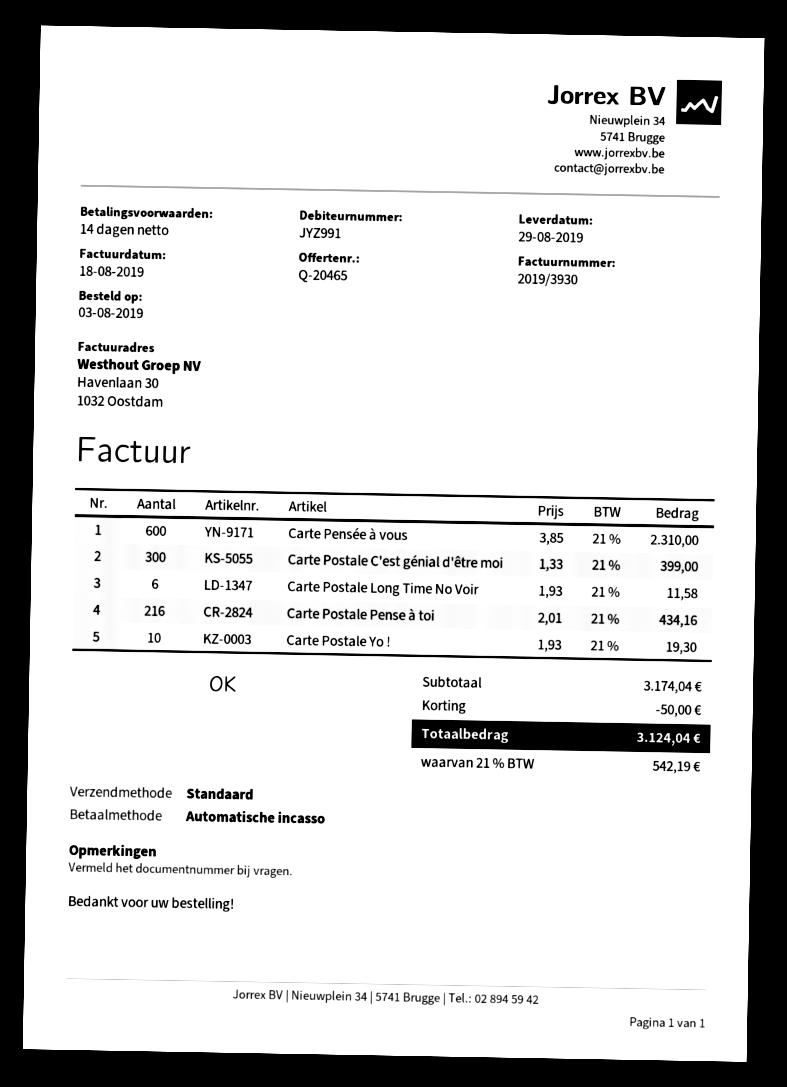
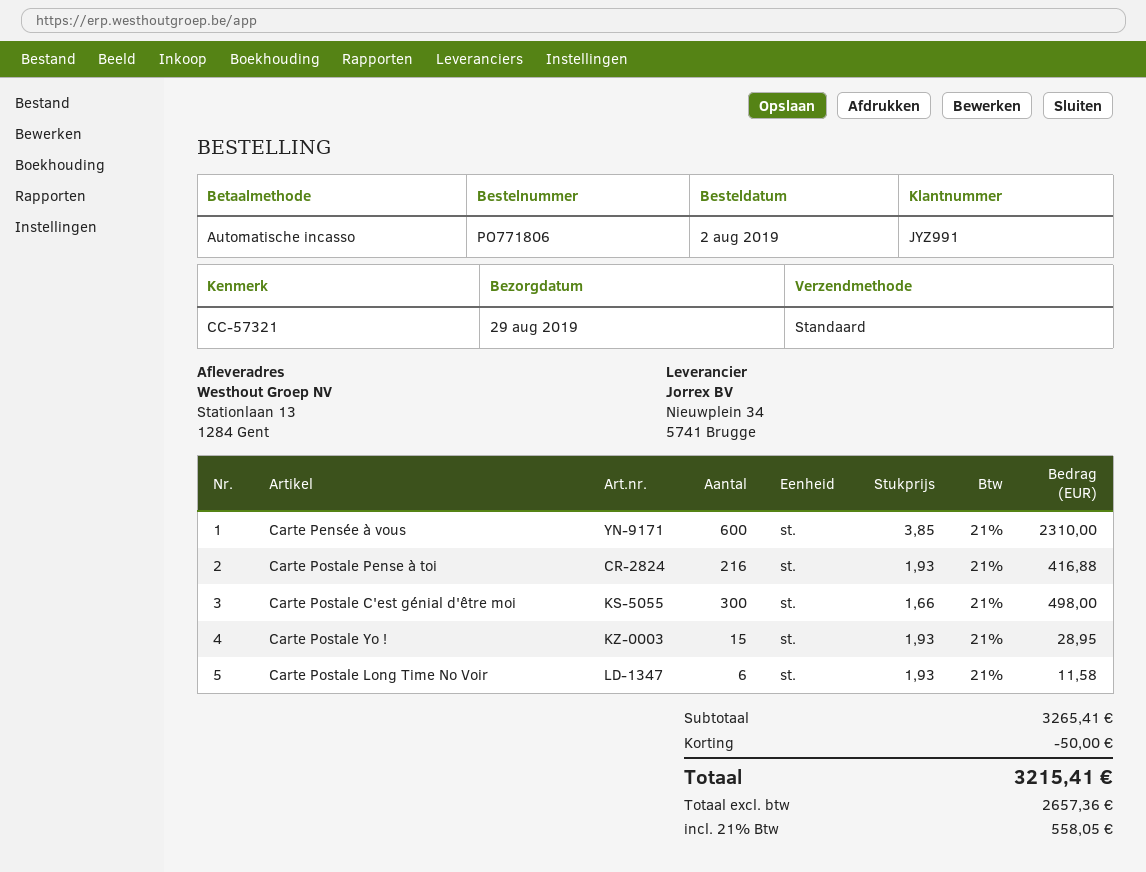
order date: 2019-08-03 -> 2019-08-02
Carte Postale C'est génial d'être moi: 300 x 1.33 = 399.00 -> 300 x 1.66 = 498.00
Carte Postale Pense à toi: 216 x 2.01 = 434.16 -> 216 x 1.93 = 416.88
Carte Postale Yo !: 10 x 1.93 = 19.30 -> 15 x 1.93 = 28.95
subtotal: 3174.04 -> 3265.41
tax: 21% = 542.19 -> 21% = 558.05
total: 3124.04 -> 3215.41

